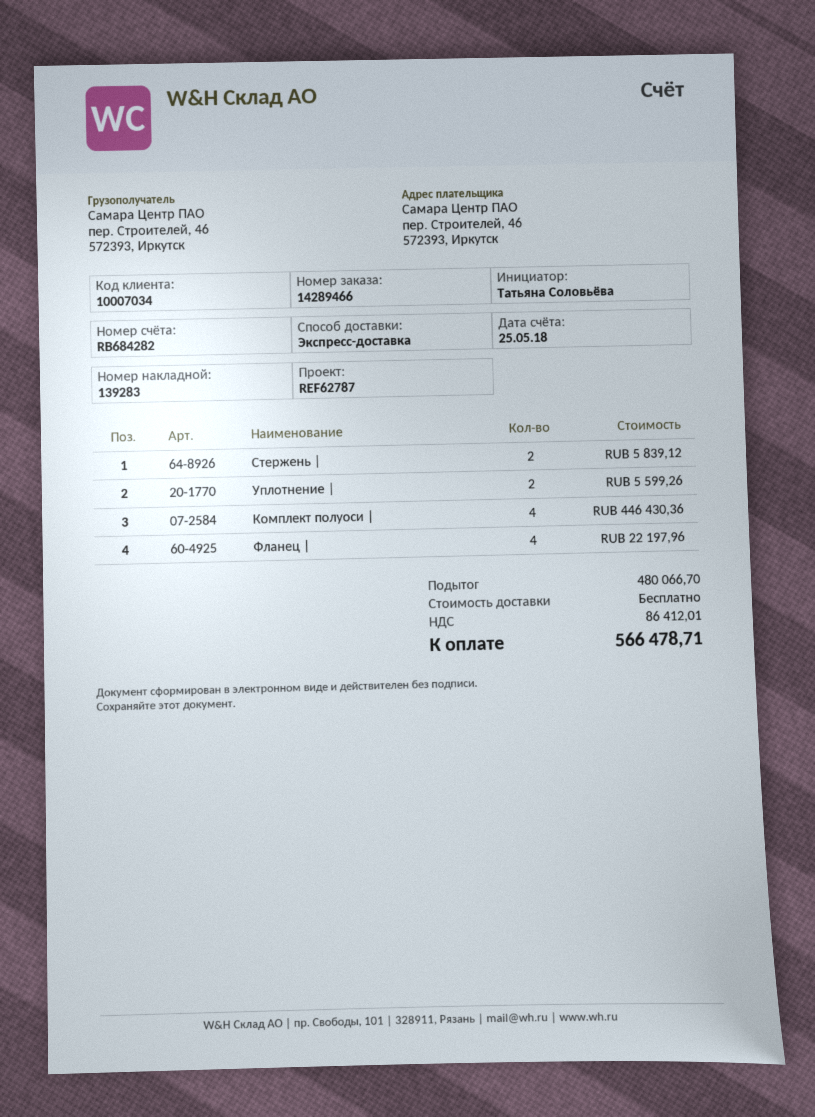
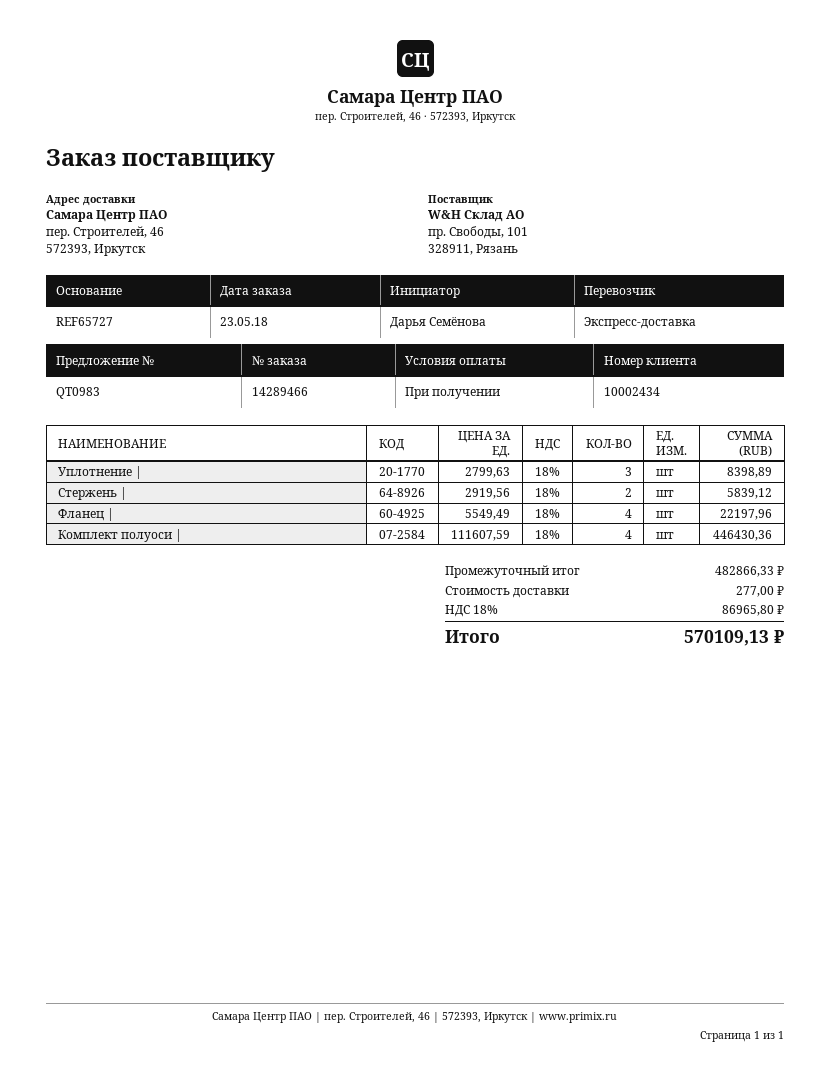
customer number: 10007034 -> 10002434
reference: REF62787 -> REF65727
ordered by: Татьяна Соловьёва -> Дарья Семёнова
Уплотнение |: 2 for 5599.26 -> 3 for 8398.89
subtotal: 480066.70 -> 482866.33
shipping: 0.00 -> 277.00
tax: 86412.01 -> 86965.80
total: 566478.71 -> 570109.13

